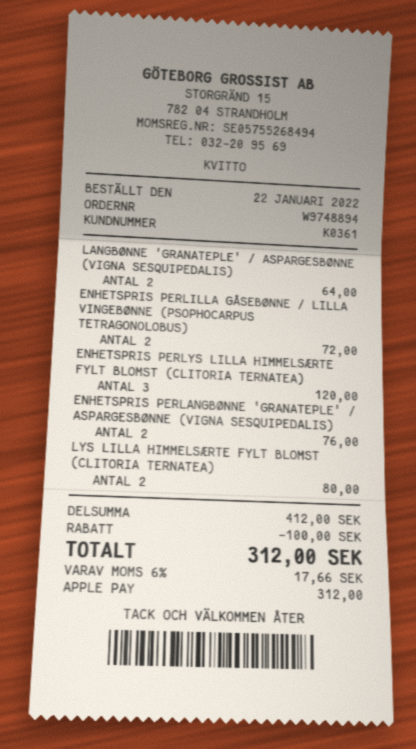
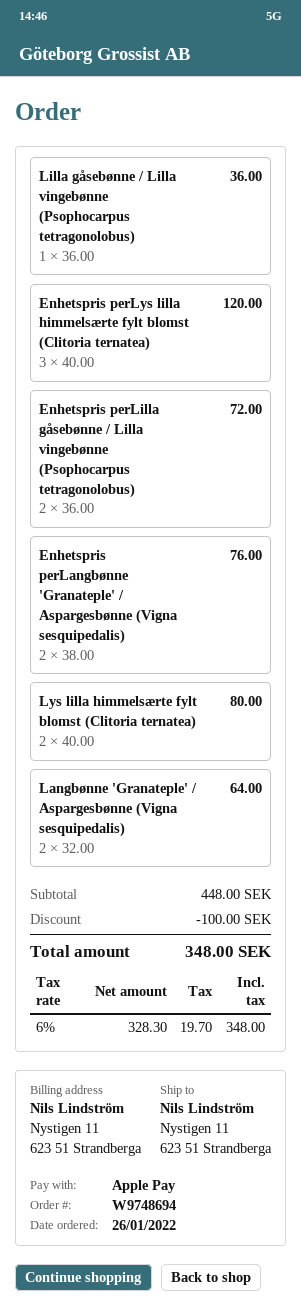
order number: W9748894 -> W9748694
order date: 2022-01-22 -> 2022-01-26
Lilla gåsebønne / Lilla vingebønne (Psophocarpus tetragonolobus): none -> 1 for 36.00
subtotal: 412.00 -> 448.00
tax: 6% = 17.66 -> 6% = 19.70
total: 312.00 -> 348.00

